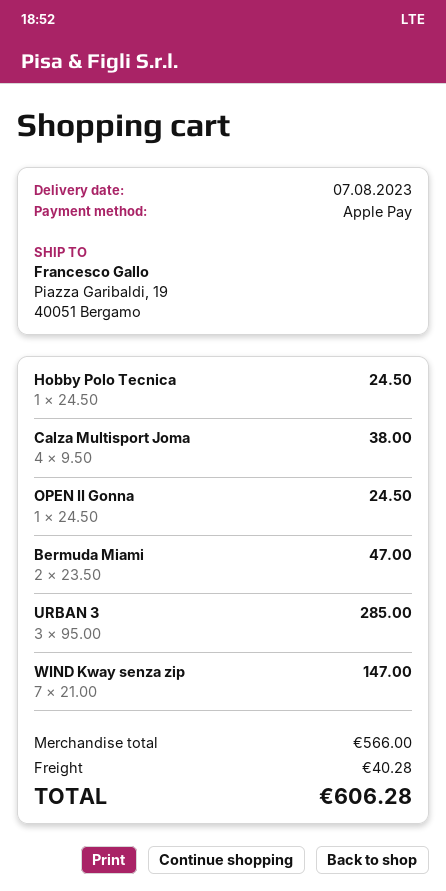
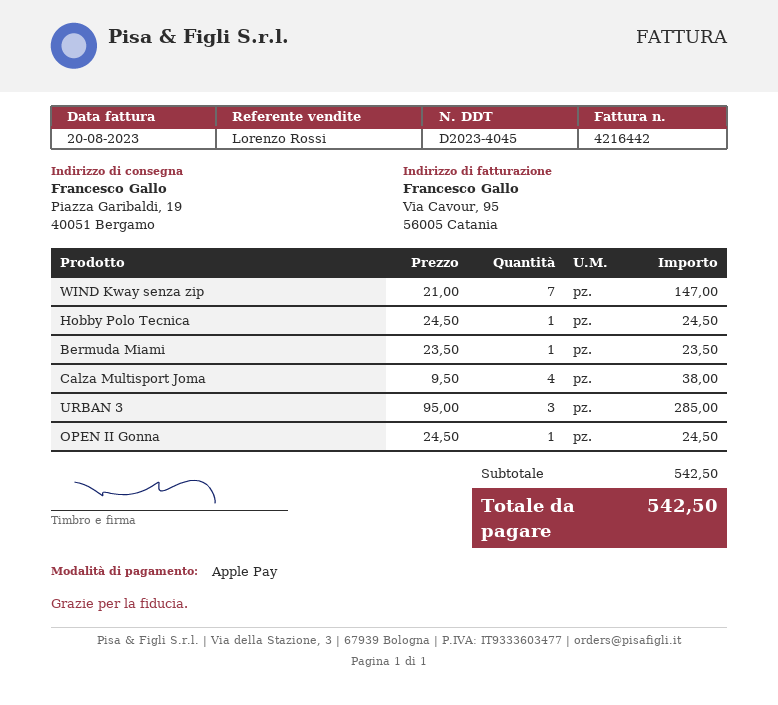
Bermuda Miami: 2 x 23.50 = 47.00 -> 1 x 23.50 = 23.50
subtotal: 566.00 -> 542.50
shipping: 40.28 -> none
total: 606.28 -> 542.50

